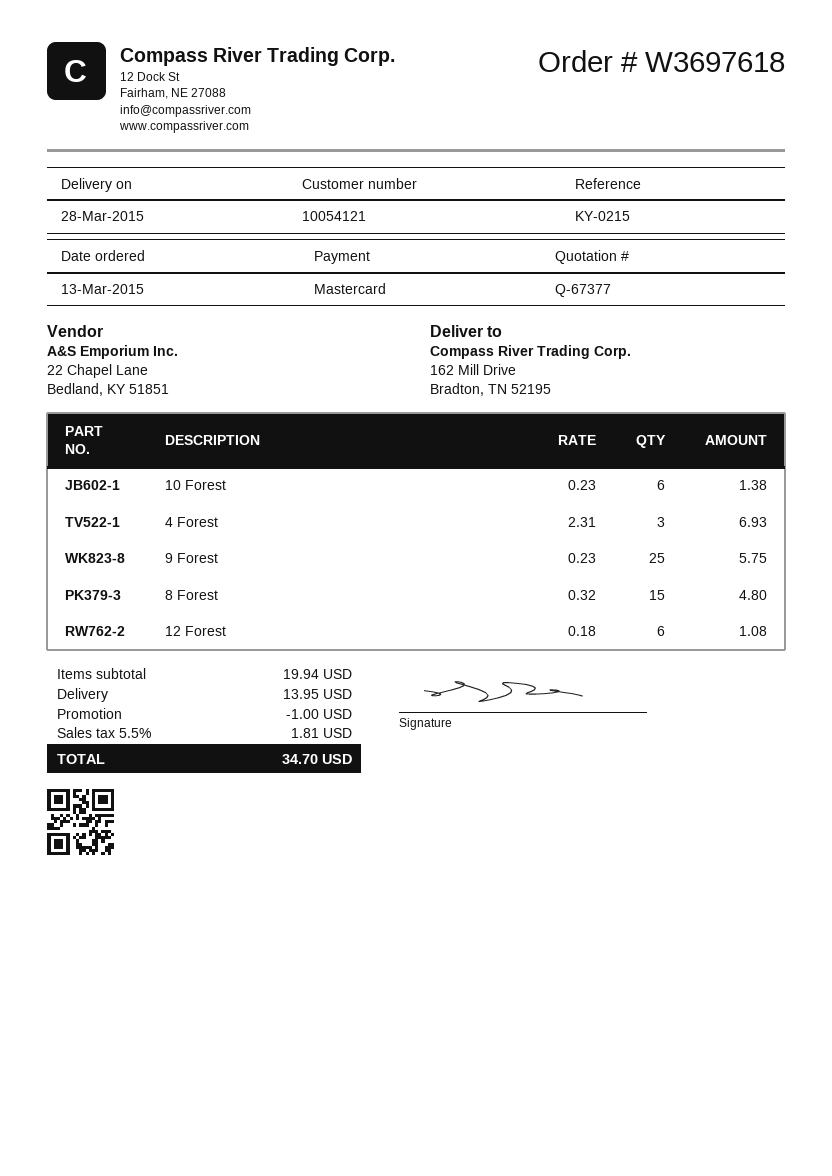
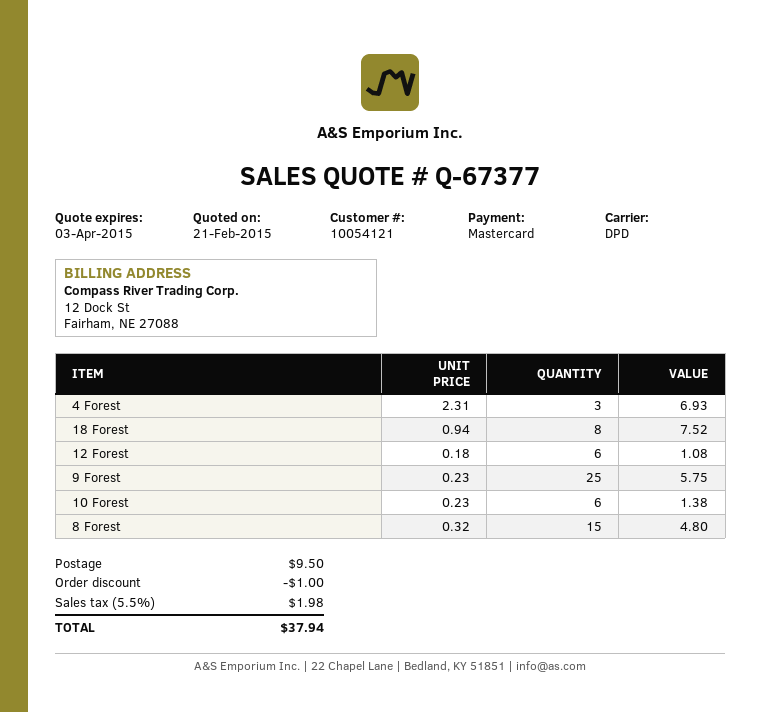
18 Forest: none -> 8 x 0.94 = 7.52
shipping: 13.95 -> 9.50
tax: 5.5% = 1.81 -> 5.5% = 1.98
total: 34.70 -> 37.94

